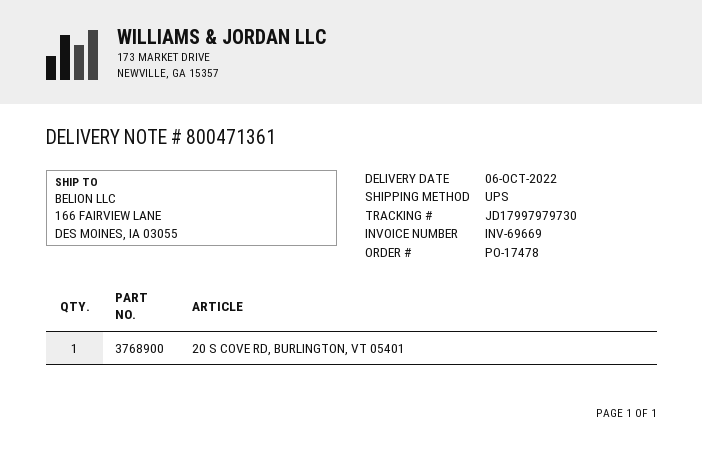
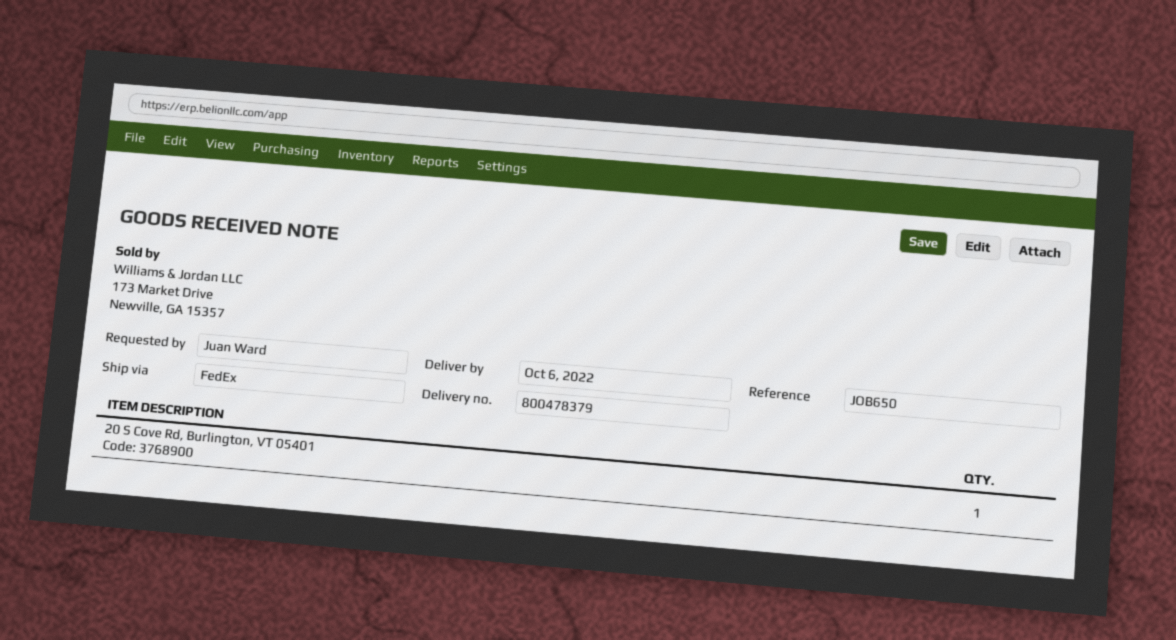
delivery note number: 800471361 -> 800478379
shipping method: UPS -> FedEx

